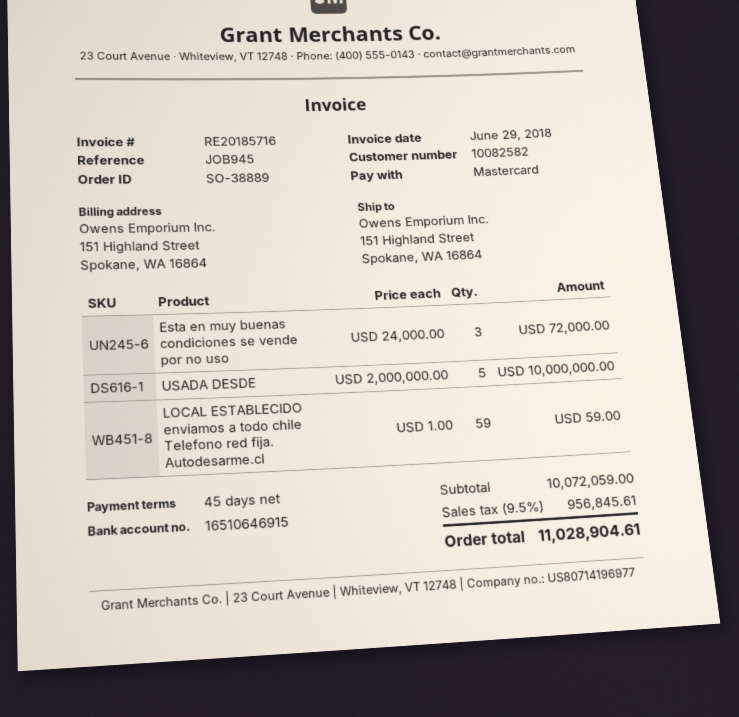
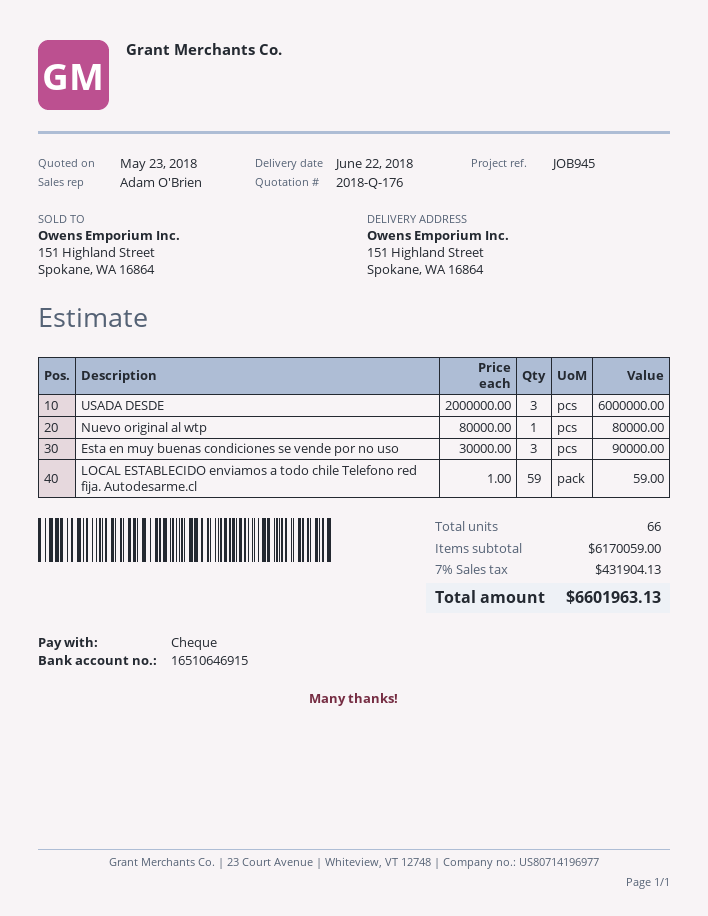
payment method: Mastercard -> cheque
Esta en muy buenas condiciones se vende por no uso: 3 x 24000.00 = 72000.00 -> 3 x 30000.00 = 90000.00
USADA DESDE: 5 x 2000000.00 = 10000000.00 -> 3 x 2000000.00 = 6000000.00
Nuevo original al wtp: none -> 1 x 80000.00 = 80000.00
subtotal: 10072059.00 -> 6170059.00
tax: 9.5% = 956845.61 -> 7% = 431904.13
total: 11028904.61 -> 6601963.13

